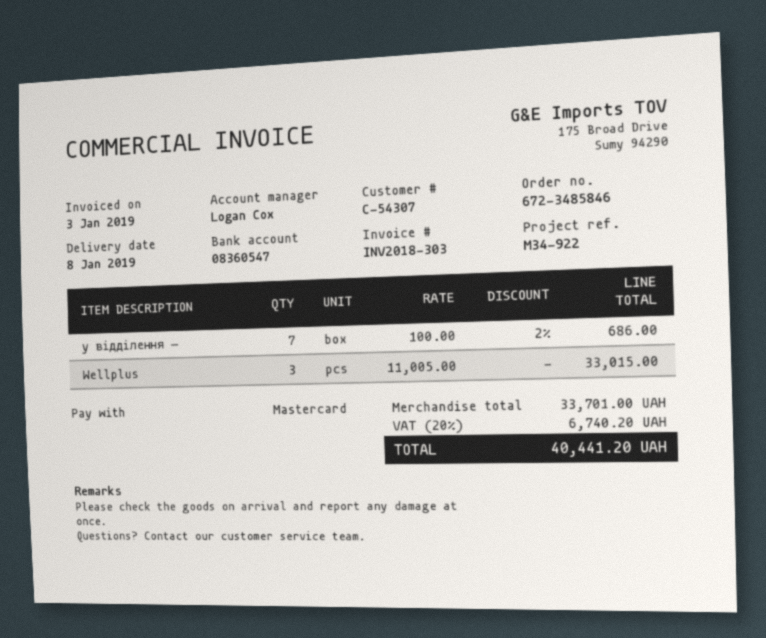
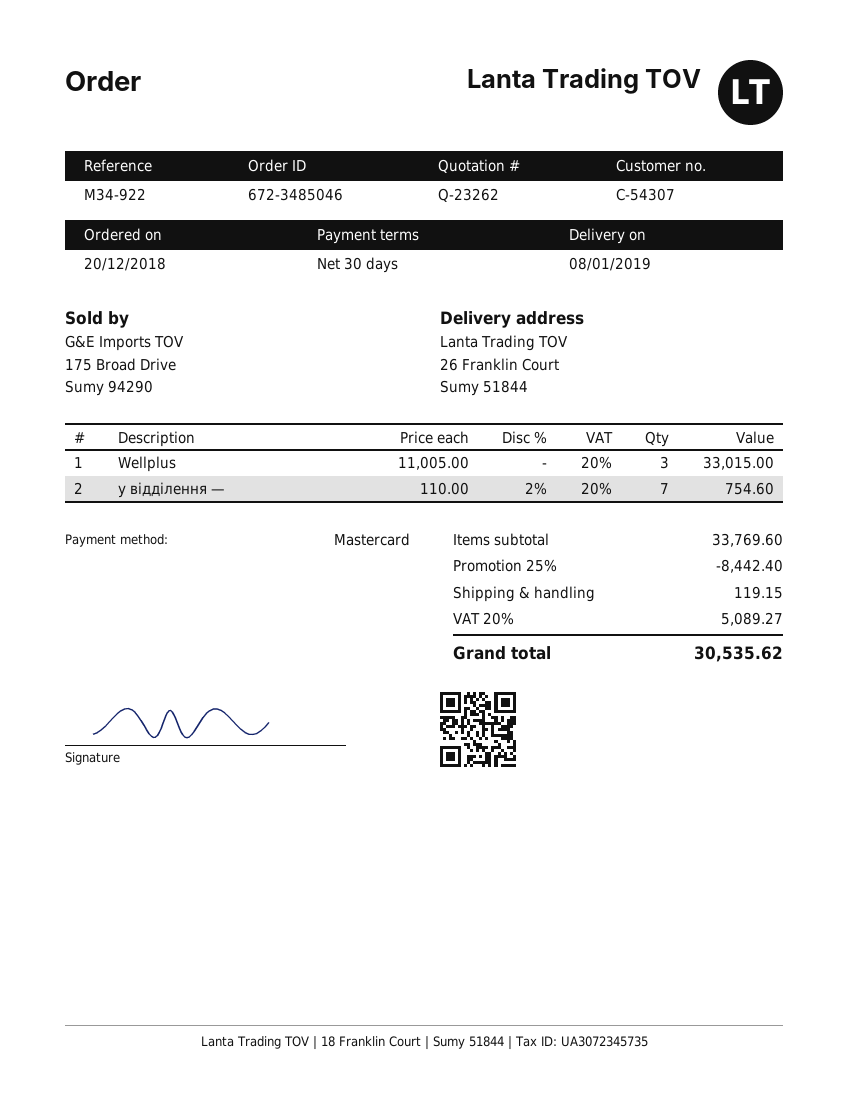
order number: 672-3485846 -> 672-3485046
у відділення —: 7 x 100.00 - 2% = 686.00 -> 7 x 110.00 - 2% = 754.60
subtotal: 33701.00 -> 33769.60
discount: none -> 25% = 8442.40
shipping: none -> 119.15
tax: 20% = 6740.20 -> 20% = 5089.27
total: 40441.20 -> 30535.62

